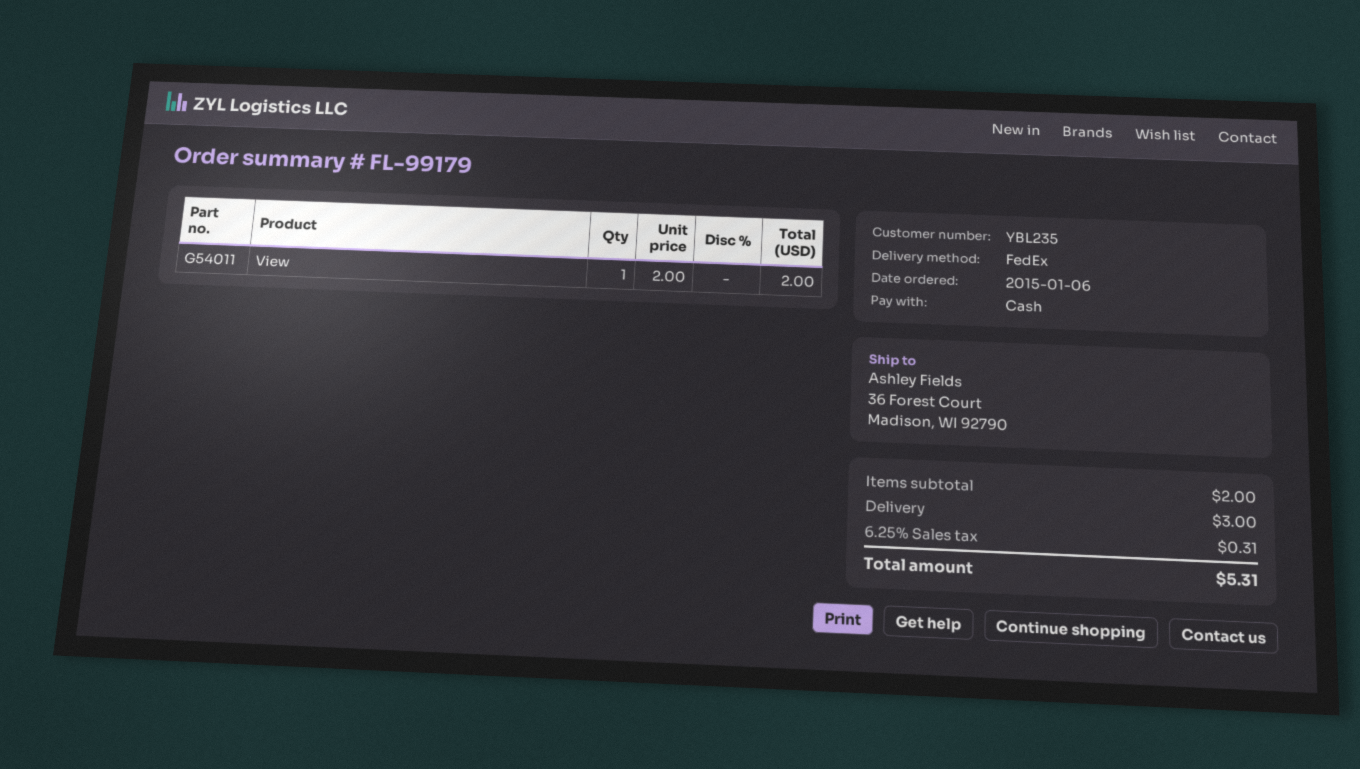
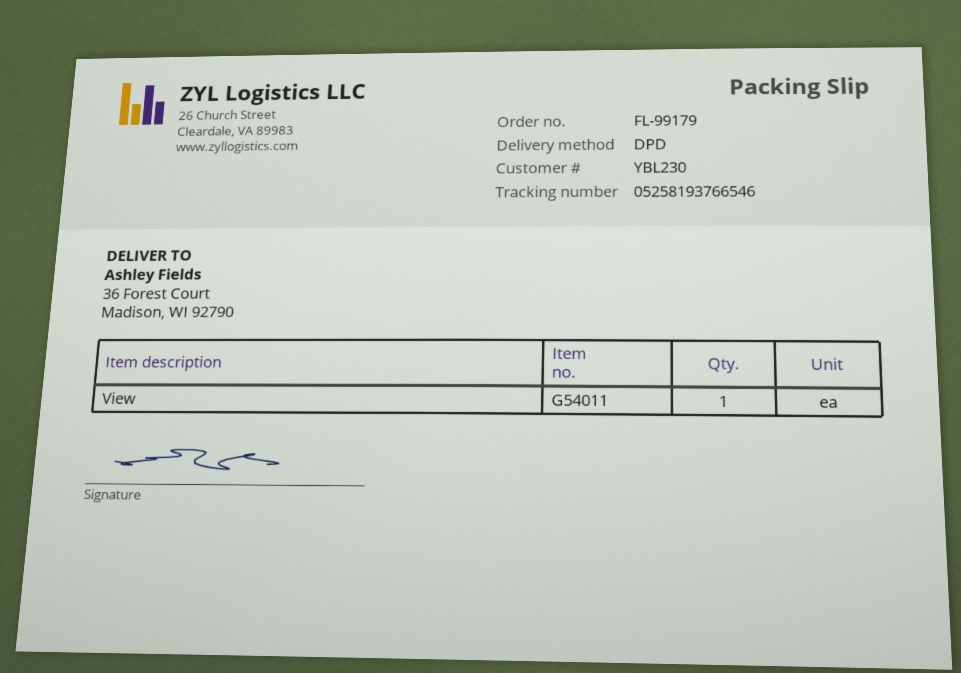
customer number: YBL235 -> YBL230
shipping method: FedEx -> DPD

